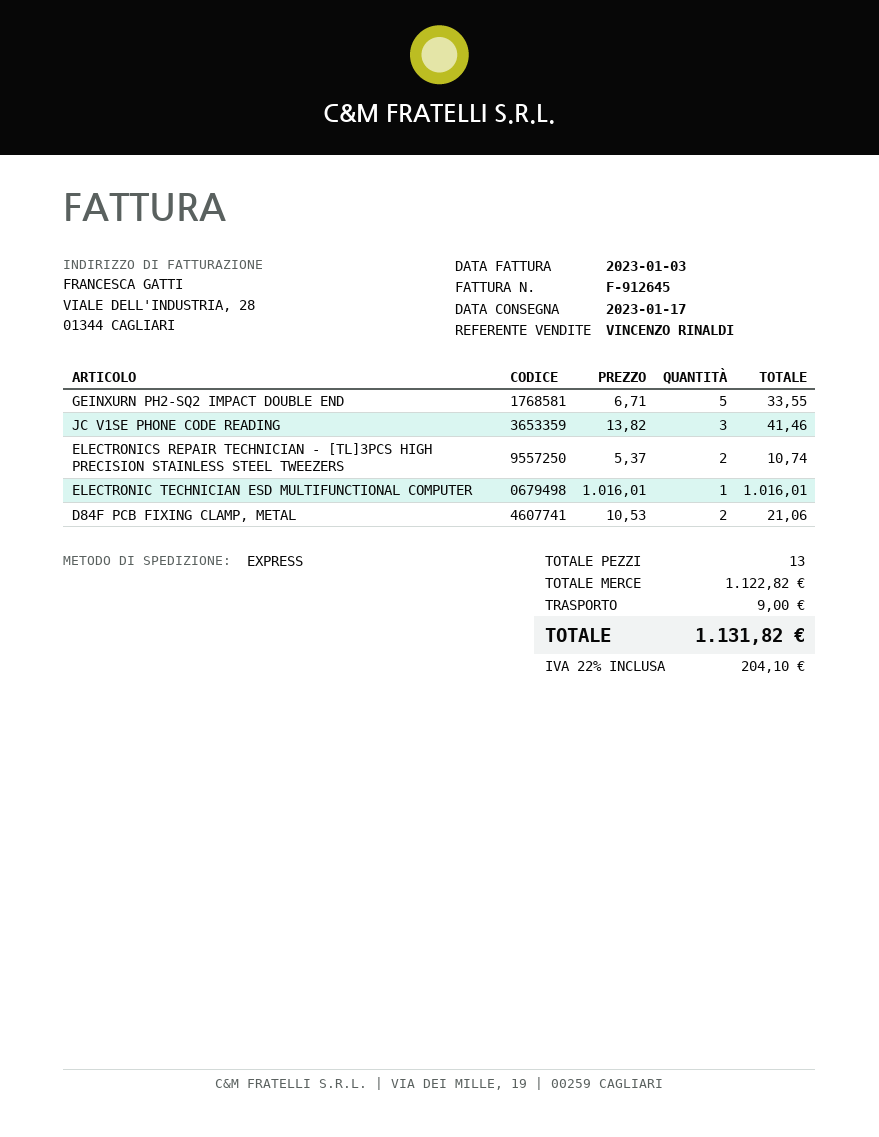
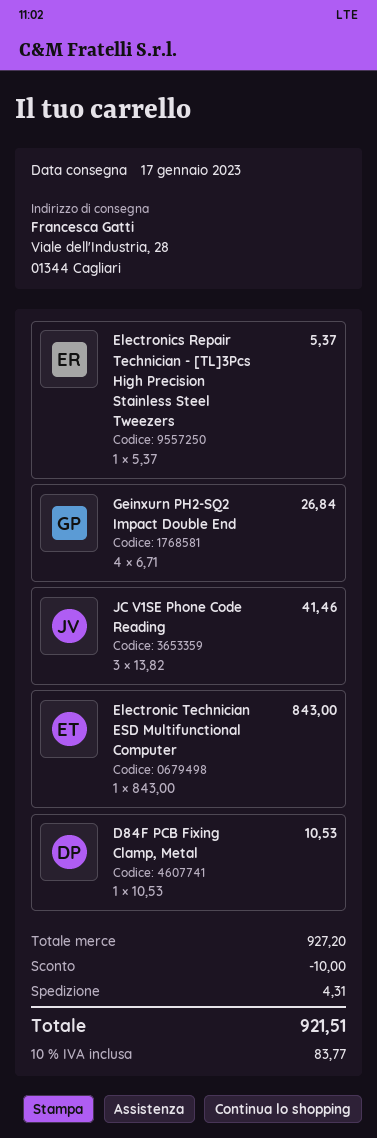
GEINXURN PH2-SQ2 IMPACT DOUBLE END: 5 x 6.71 = 33.55 -> 4 x 6.71 = 26.84
ELECTRONICS REPAIR TECHNICIAN - [TL]3PCS HIGH PRECISION STAINLESS STEEL TWEEZERS: 2 x 5.37 = 10.74 -> 1 x 5.37 = 5.37
ELECTRONIC TECHNICIAN ESD MULTIFUNCTIONAL COMPUTER: 1 x 1016.01 = 1016.01 -> 1 x 843.00 = 843.00
D84F PCB FIXING CLAMP, METAL: 2 x 10.53 = 21.06 -> 1 x 10.53 = 10.53
subtotal: 1122.82 -> 927.20
discount: none -> 10.00
shipping: 9.00 -> 4.31
tax: 22% = 204.10 -> 10% = 83.77
total: 1131.82 -> 921.51

